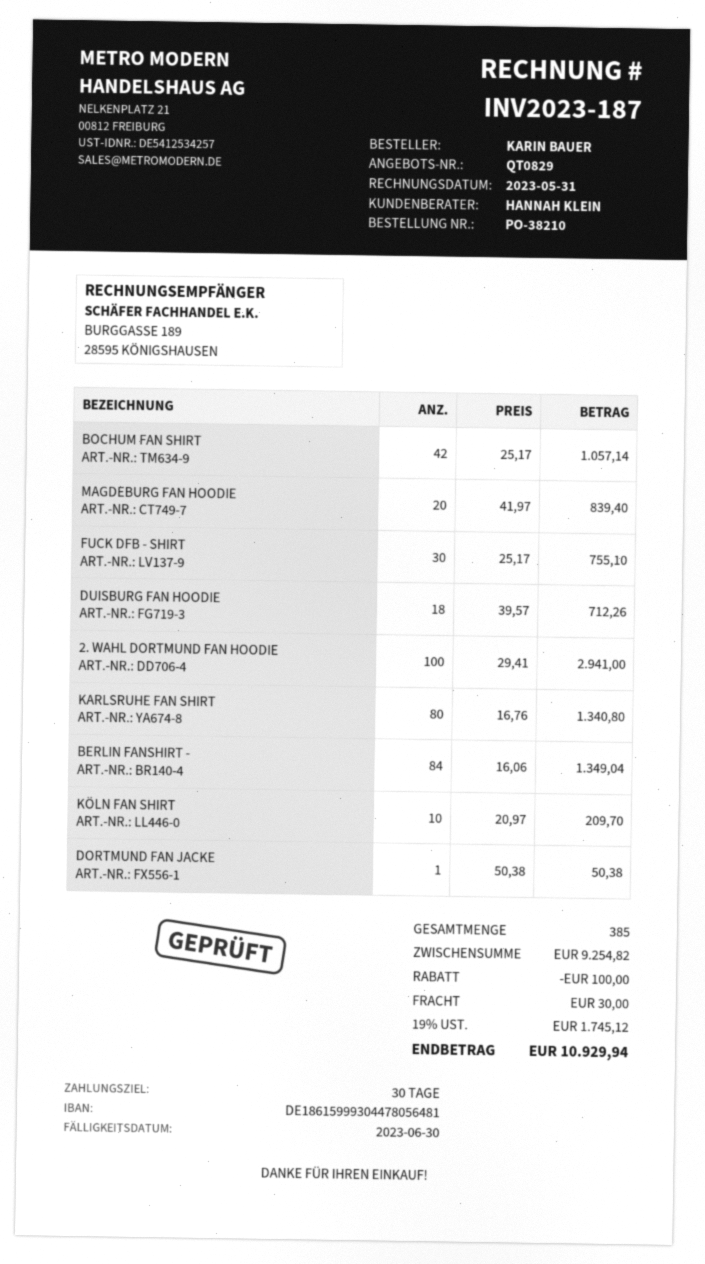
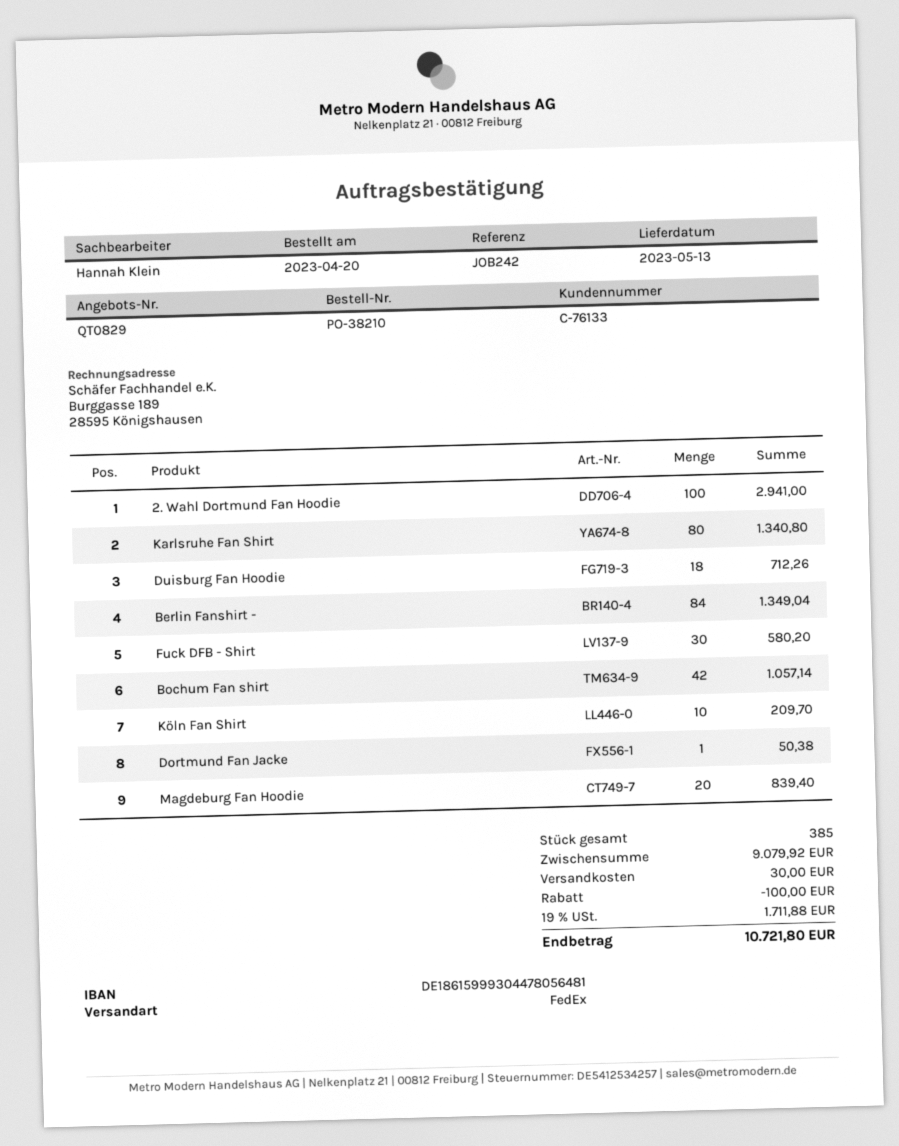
FUCK DFB - SHIRT: 30 for 755.10 -> 30 for 580.20
subtotal: 9254.82 -> 9079.92
tax: 19% = 1745.12 -> 19% = 1711.88
total: 10929.94 -> 10721.80

